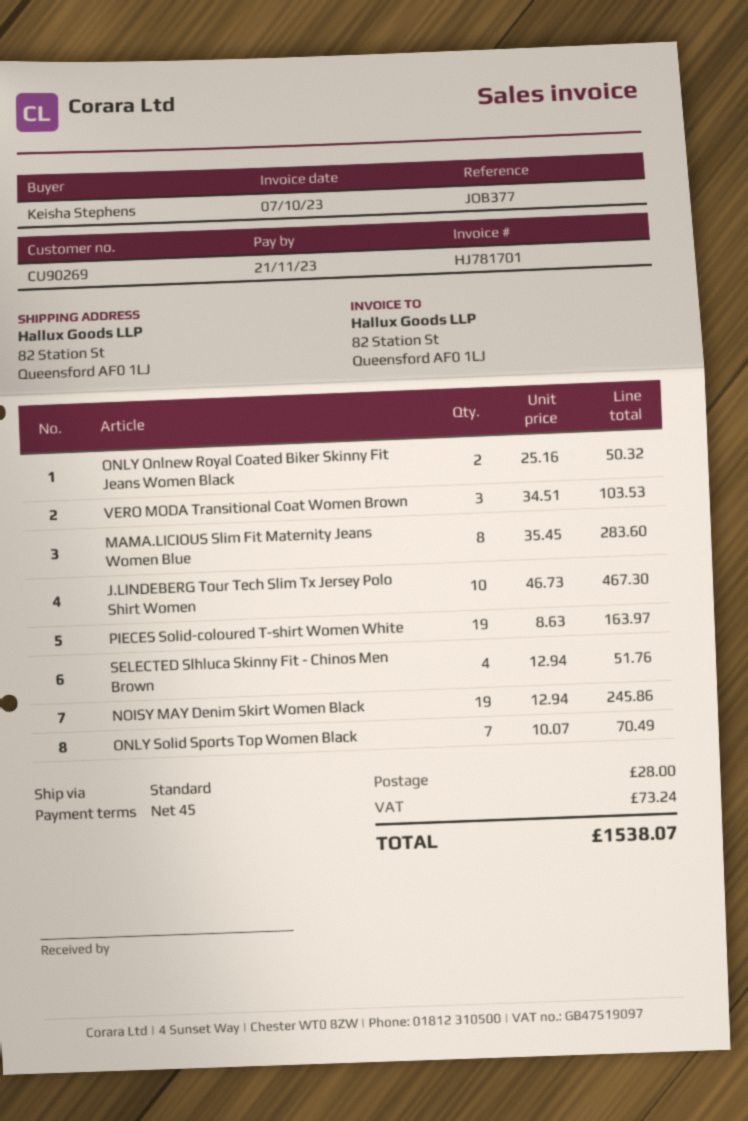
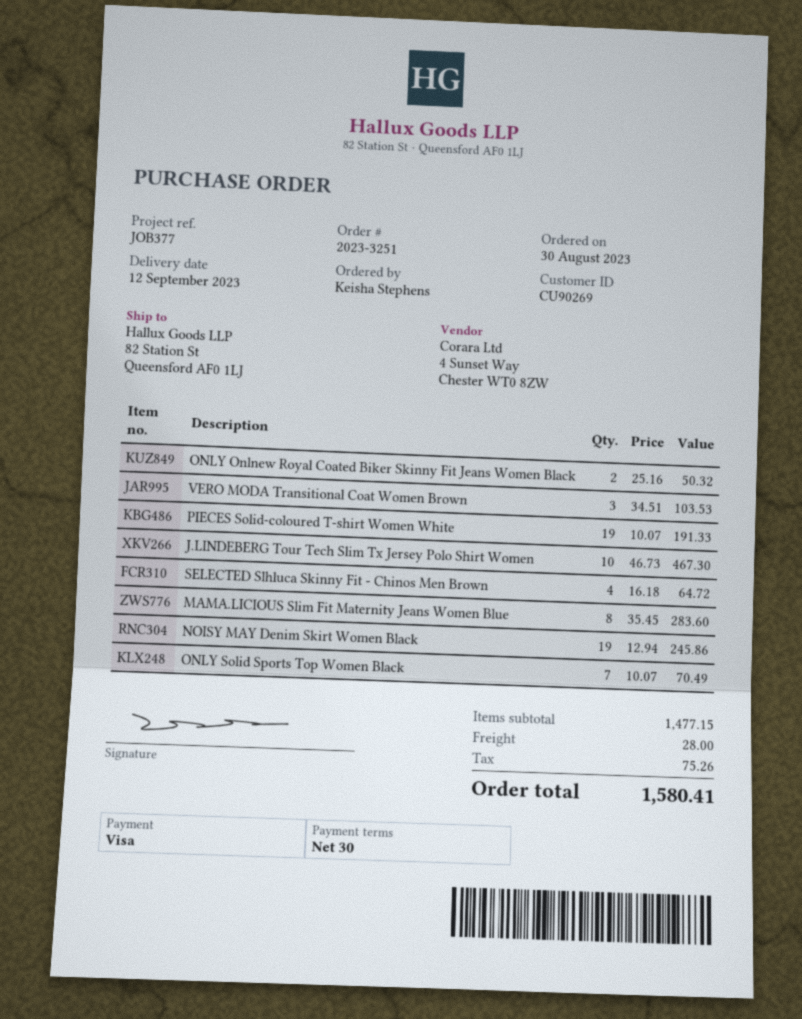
payment terms: 45 days -> 30 days
PIECES Solid-coloured T-shirt Women White: 19 x 8.63 = 163.97 -> 19 x 10.07 = 191.33
SELECTED Slhluca Skinny Fit - Chinos Men Brown: 4 x 12.94 = 51.76 -> 4 x 16.18 = 64.72
tax: 73.24 -> 75.26
total: 1538.07 -> 1580.41

